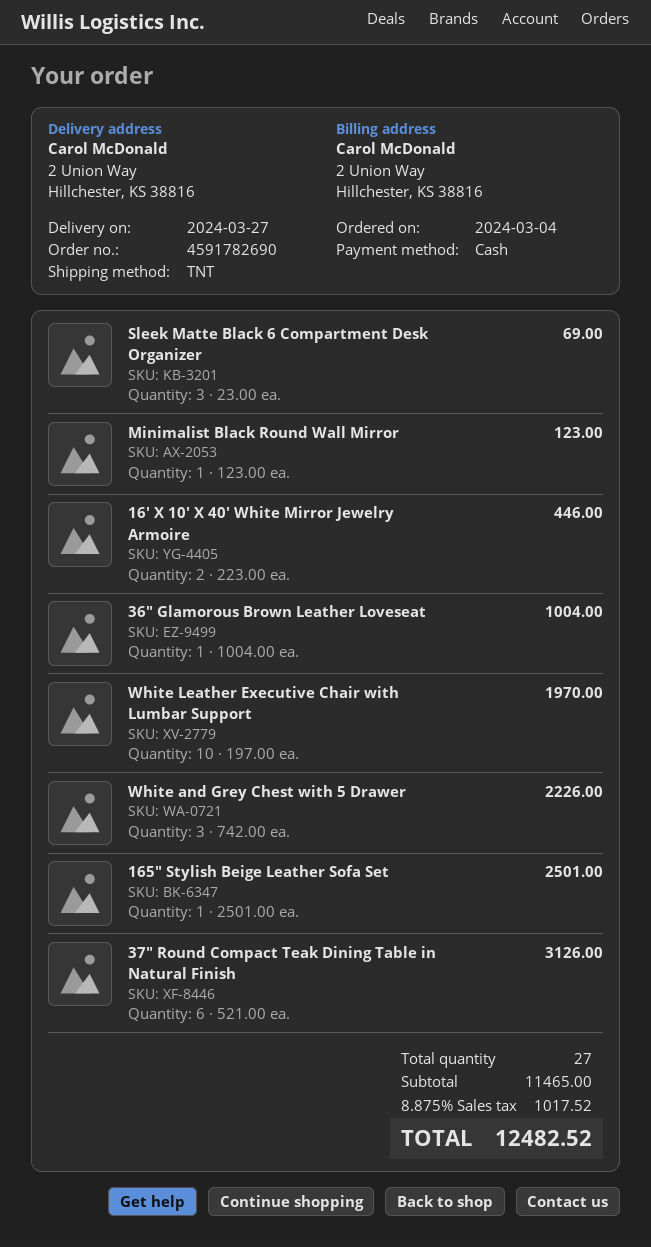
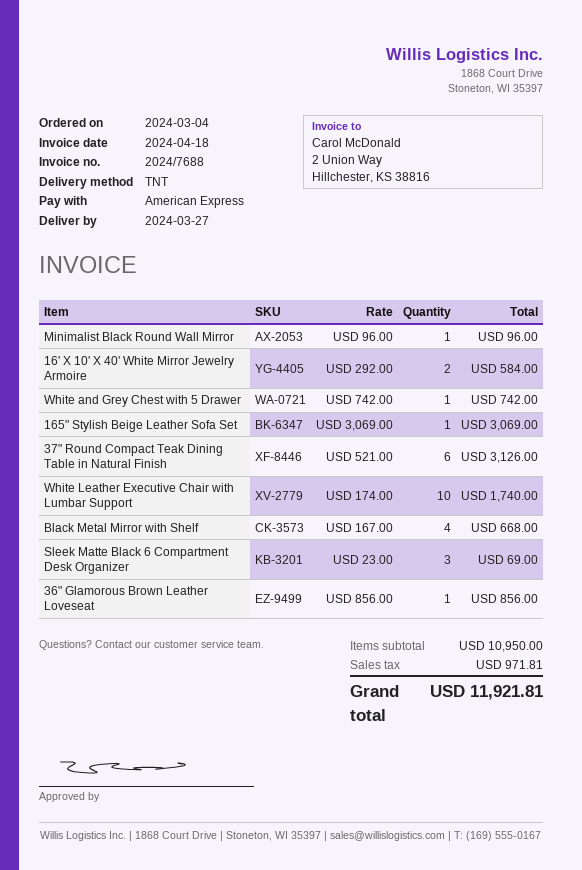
payment method: cash -> American Express
Minimalist Black Round Wall Mirror: 1 x 123.00 = 123.00 -> 1 x 96.00 = 96.00
16' X 10' X 40' White Mirror Jewelry Armoire: 2 x 223.00 = 446.00 -> 2 x 292.00 = 584.00
36" Glamorous Brown Leather Loveseat: 1 x 1004.00 = 1004.00 -> 1 x 856.00 = 856.00
White Leather Executive Chair with Lumbar Support: 10 x 197.00 = 1970.00 -> 10 x 174.00 = 1740.00
White and Grey Chest with 5 Drawer: 3 x 742.00 = 2226.00 -> 1 x 742.00 = 742.00
165" Stylish Beige Leather Sofa Set: 1 x 2501.00 = 2501.00 -> 1 x 3069.00 = 3069.00
Black Metal Mirror with Shelf: none -> 4 x 167.00 = 668.00
subtotal: 11465.00 -> 10950.00
tax: 1017.52 -> 971.81
total: 12482.52 -> 11921.81

